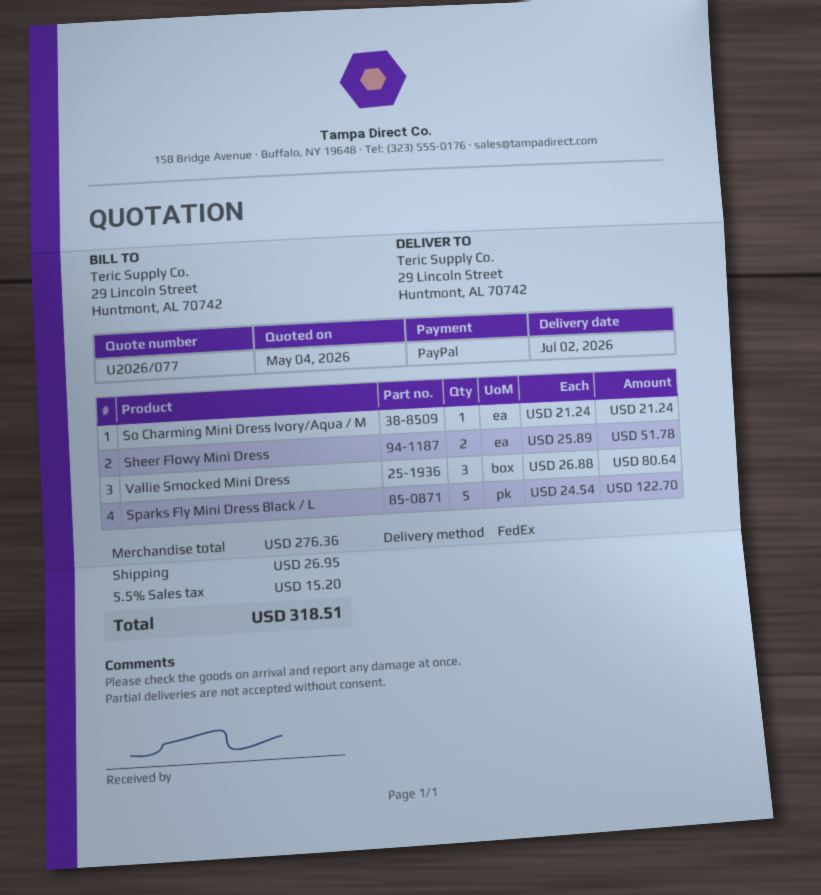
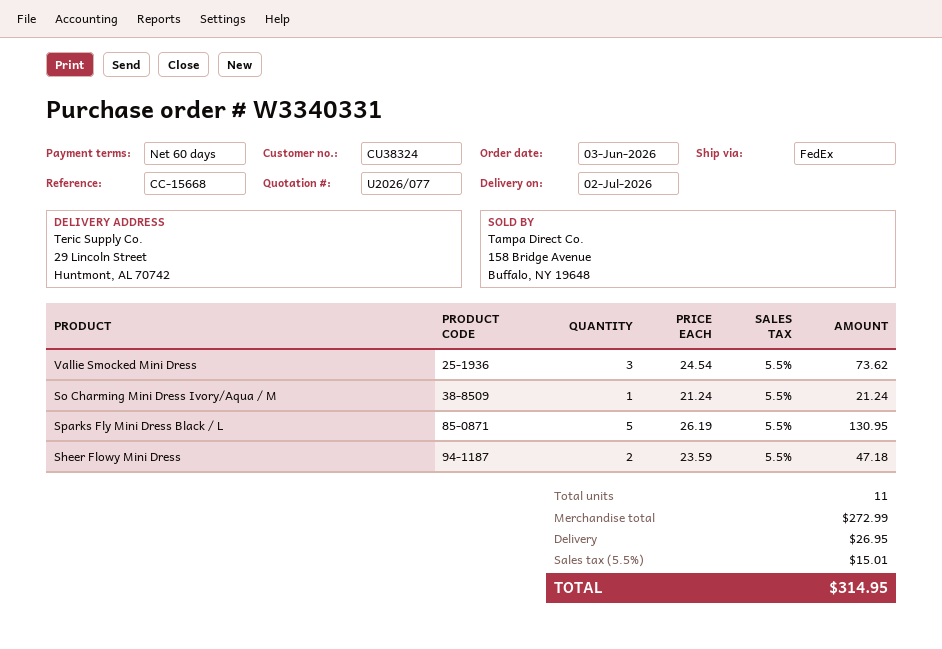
Sheer Flowy Mini Dress: 2 x 25.89 = 51.78 -> 2 x 23.59 = 47.18
Vallie Smocked Mini Dress: 3 x 26.88 = 80.64 -> 3 x 24.54 = 73.62
Sparks Fly Mini Dress Black / L: 5 x 24.54 = 122.70 -> 5 x 26.19 = 130.95
subtotal: 276.36 -> 272.99
tax: 5.5% = 15.20 -> 5.5% = 15.01
total: 318.51 -> 314.95

